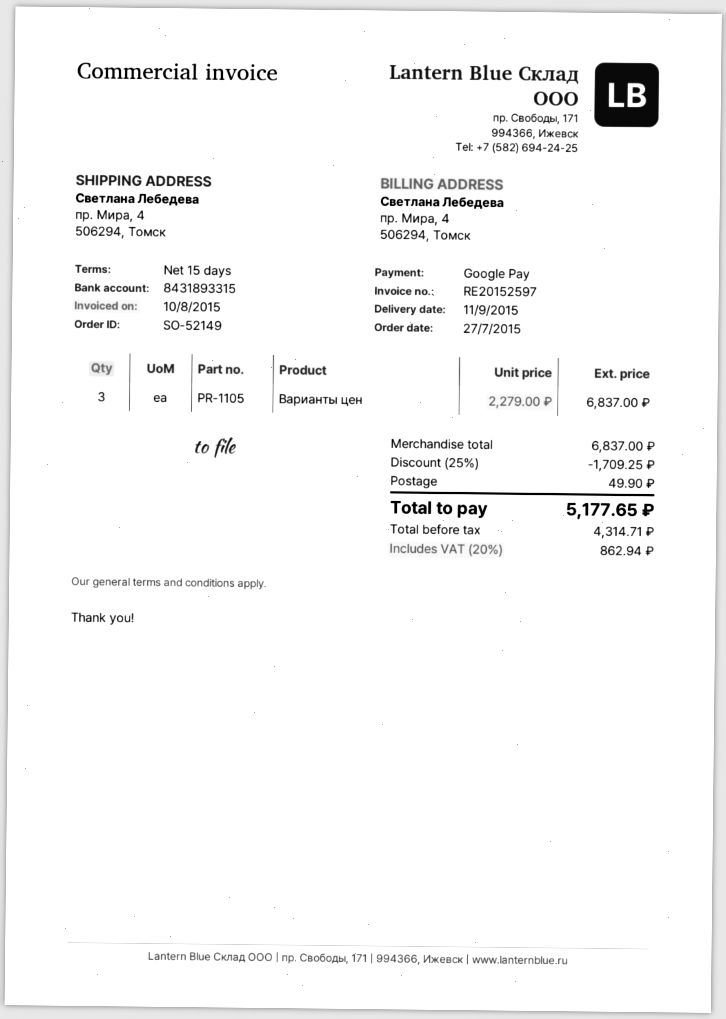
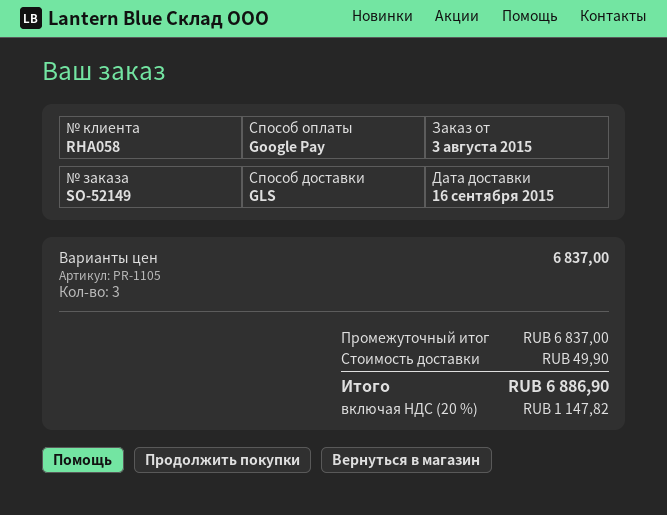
order date: 2015-07-27 -> 2015-08-03
delivery date: 2015-09-11 -> 2015-09-16
discount: 25% = 1709.25 -> none
tax: 20% = 862.94 -> 20% = 1147.82
total: 5177.65 -> 6886.90

